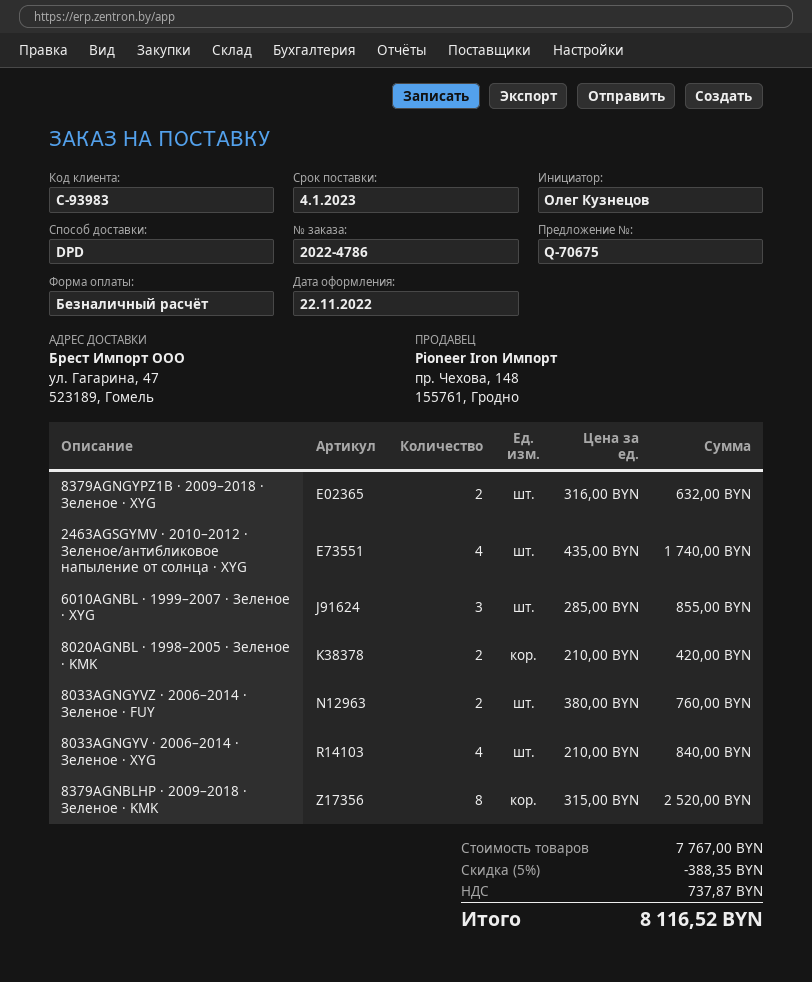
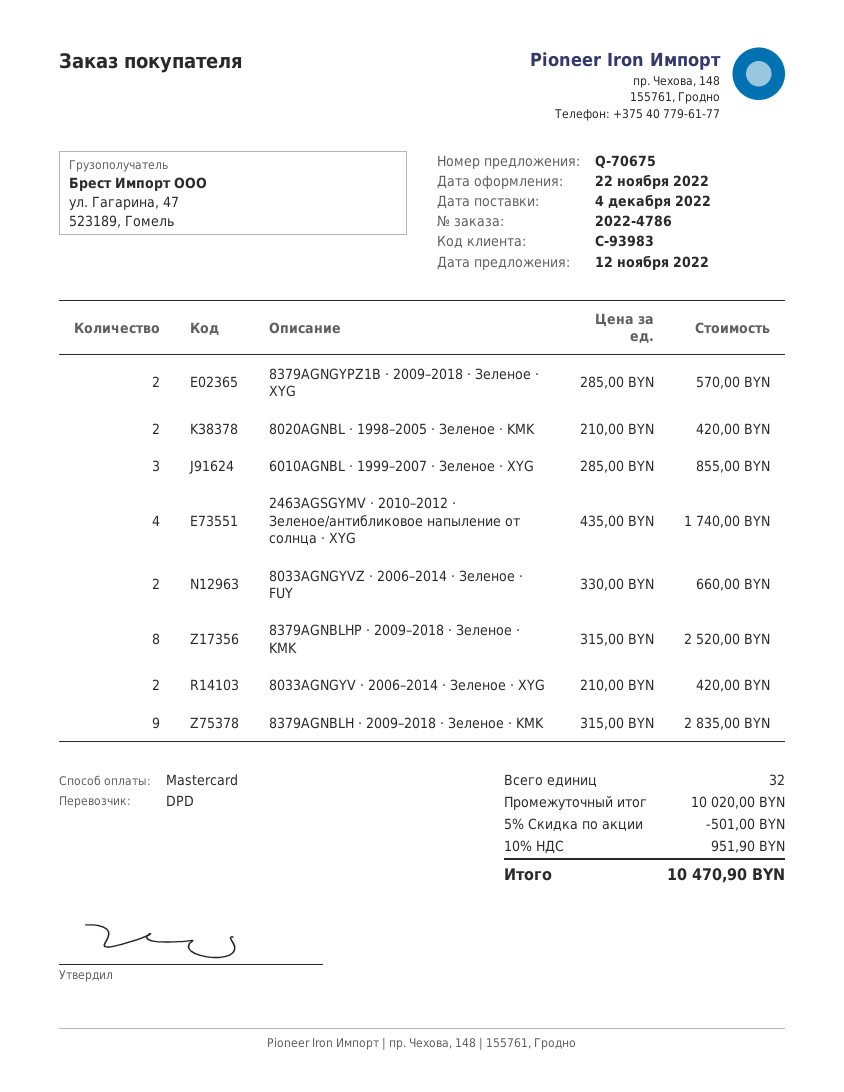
delivery date: 2023-01-04 -> 2022-12-04
payment method: bank transfer -> Mastercard
8379AGNGYPZ1B · 2009–2018 · Зеленое · XYG: 2 x 316.00 = 632.00 -> 2 x 285.00 = 570.00
8033AGNGYVZ · 2006–2014 · Зеленое · FUY: 2 x 380.00 = 760.00 -> 2 x 330.00 = 660.00
8033AGNGYV · 2006–2014 · Зеленое · XYG: 4 x 210.00 = 840.00 -> 2 x 210.00 = 420.00
8379AGNBLH · 2009–2018 · Зеленое · KMK: none -> 9 x 315.00 = 2835.00
subtotal: 7767.00 -> 10020.00
discount: 5% = 388.35 -> 5% = 501.00
tax: 737.87 -> 951.90
total: 8116.52 -> 10470.90

